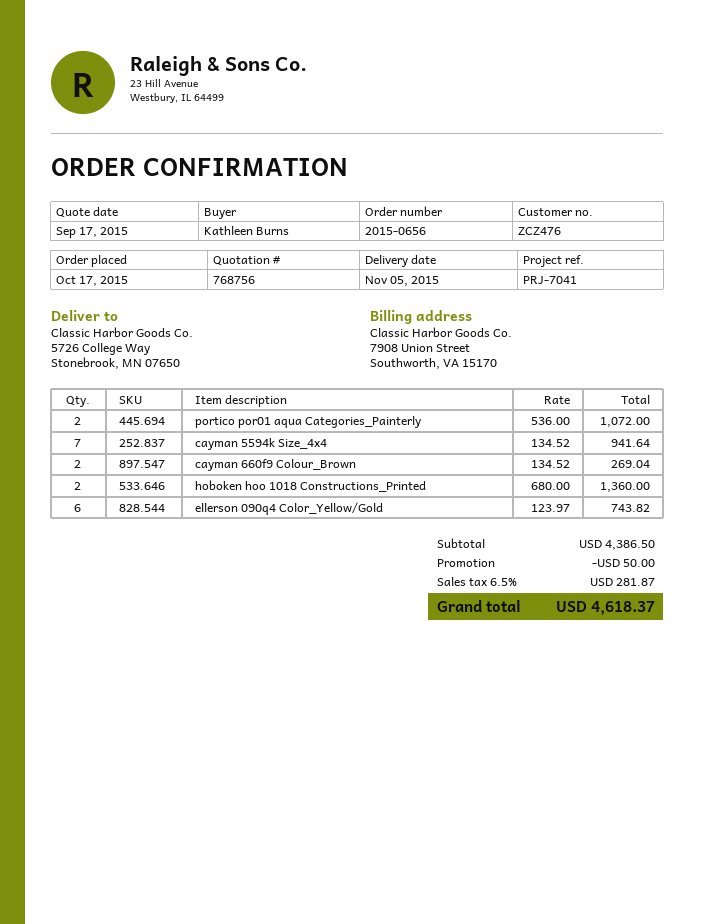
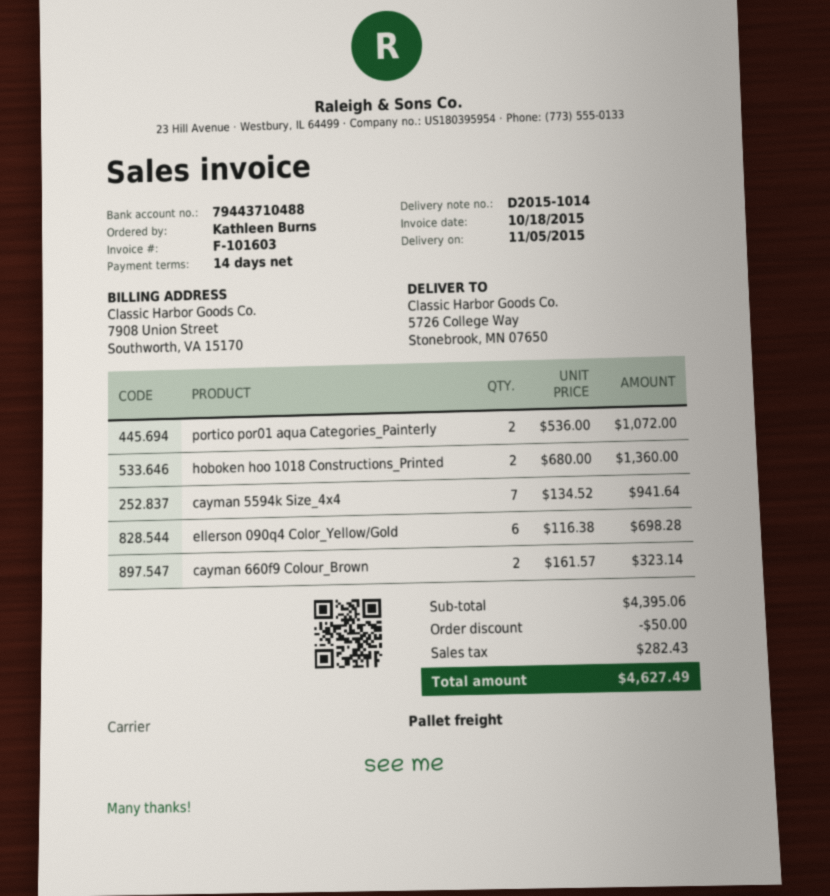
cayman 660f9 Colour_Brown: 2 x 134.52 = 269.04 -> 2 x 161.57 = 323.14
ellerson 090q4 Color_Yellow/Gold: 6 x 123.97 = 743.82 -> 6 x 116.38 = 698.28
subtotal: 4386.50 -> 4395.06
tax: 281.87 -> 282.43
total: 4618.37 -> 4627.49

